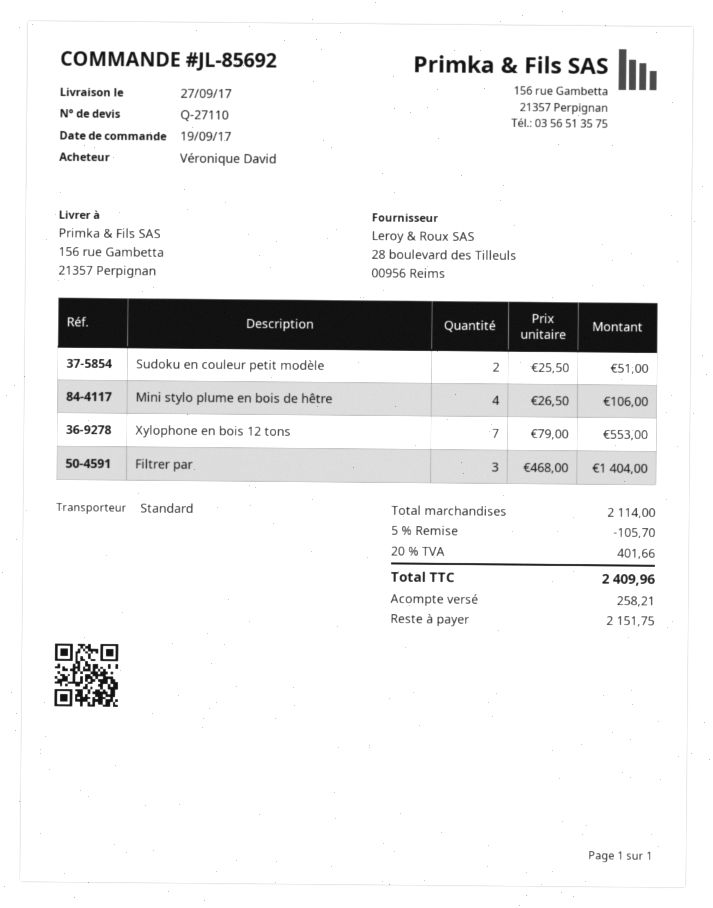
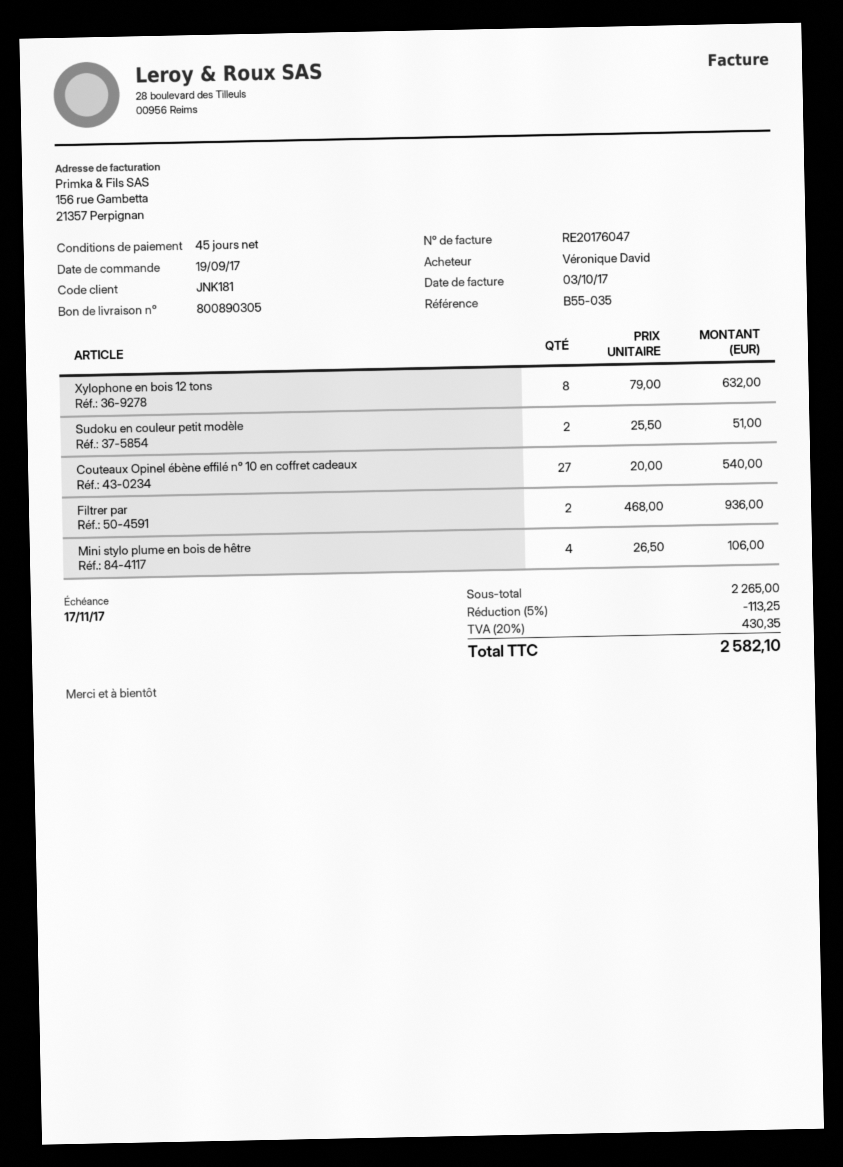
Xylophone en bois 12 tons: 7 x 79.00 = 553.00 -> 8 x 79.00 = 632.00
Filtrer par: 3 x 468.00 = 1404.00 -> 2 x 468.00 = 936.00
Couteaux Opinel ébène effilé n° 10 en coffret cadeaux: none -> 27 x 20.00 = 540.00
subtotal: 2114.00 -> 2265.00
discount: 5% = 105.70 -> 5% = 113.25
tax: 20% = 401.66 -> 20% = 430.35
total: 2409.96 -> 2582.10

